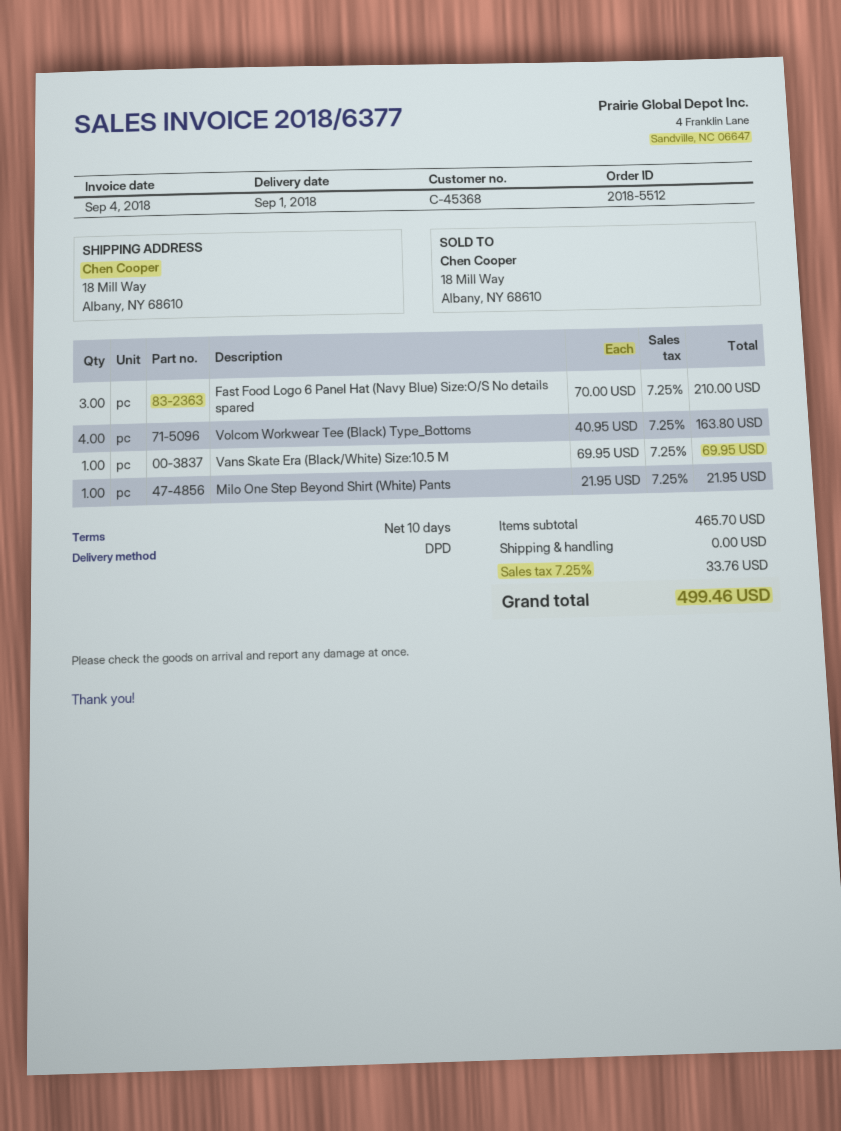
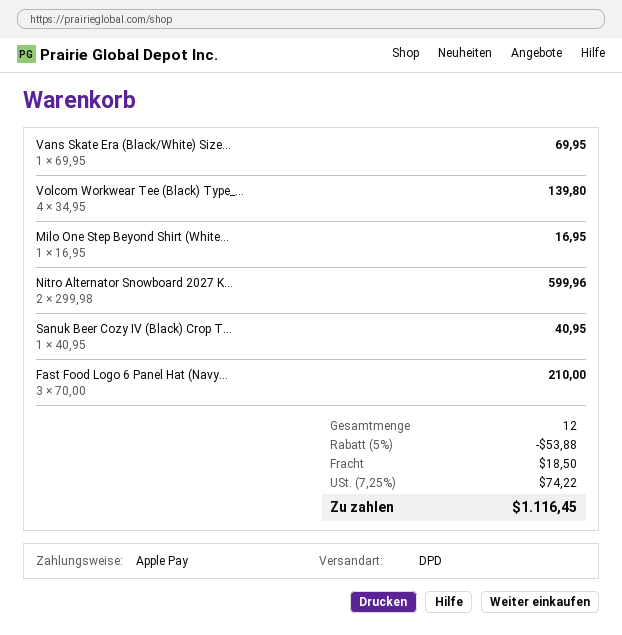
Volcom Workwear Tee (Black) Type_Bottoms: 4 x 40.95 = 163.80 -> 4 x 34.95 = 139.80
Milo One Step Beyond Shirt (White) Pants: 1 x 21.95 = 21.95 -> 1 x 16.95 = 16.95
Nitro Alternator Snowboard 2027 K...: none -> 2 x 299.98 = 599.96
Sanuk Beer Cozy IV (Black) Crop T...: none -> 1 x 40.95 = 40.95
discount: none -> 5% = 53.88
shipping: 0.00 -> 18.50
tax: 7.25% = 33.76 -> 7.25% = 74.22
total: 499.46 -> 1116.45

